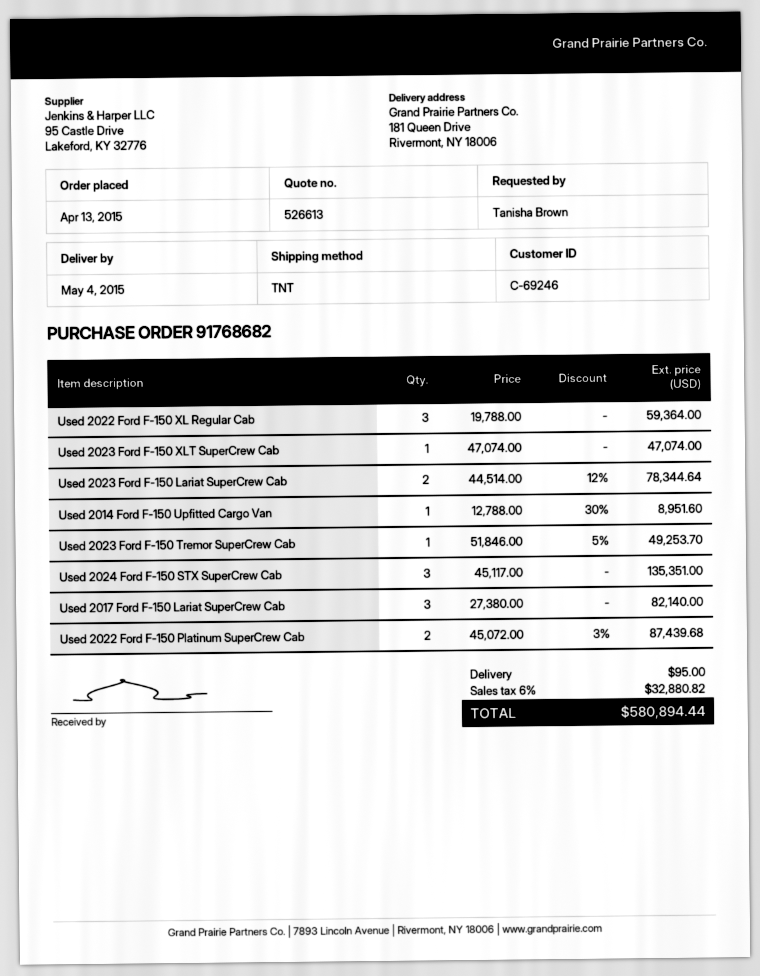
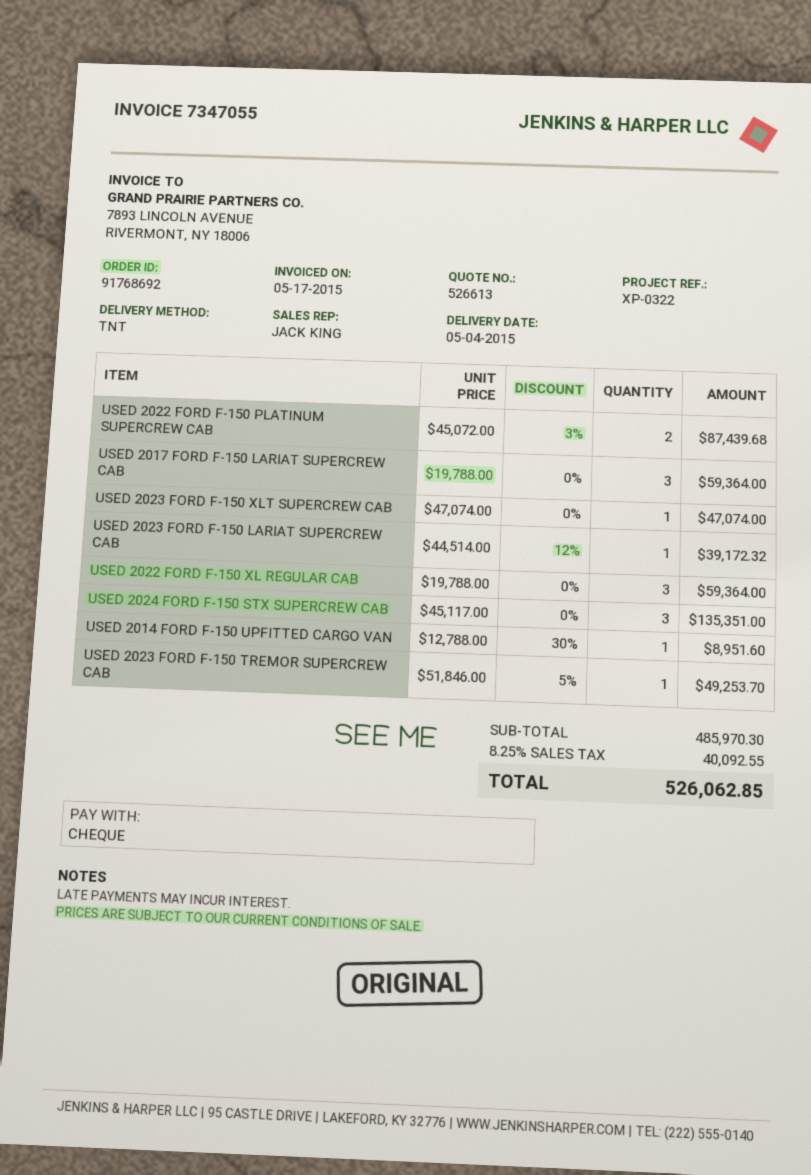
order number: 91768682 -> 91768692
Used 2023 Ford F-150 Lariat SuperCrew Cab: 2 x 44514.00 - 12% = 78344.64 -> 1 x 44514.00 - 12% = 39172.32
Used 2017 Ford F-150 Lariat SuperCrew Cab: 3 x 27380.00 = 82140.00 -> 3 x 19788.00 = 59364.00
shipping: 95.00 -> none
tax: 6% = 32880.82 -> 8.25% = 40092.55
total: 580894.44 -> 526062.85

